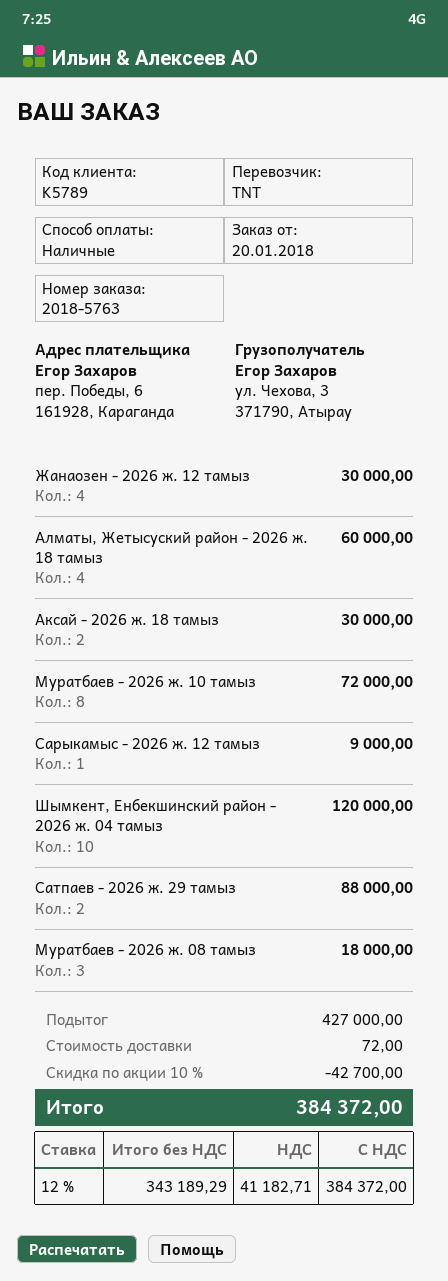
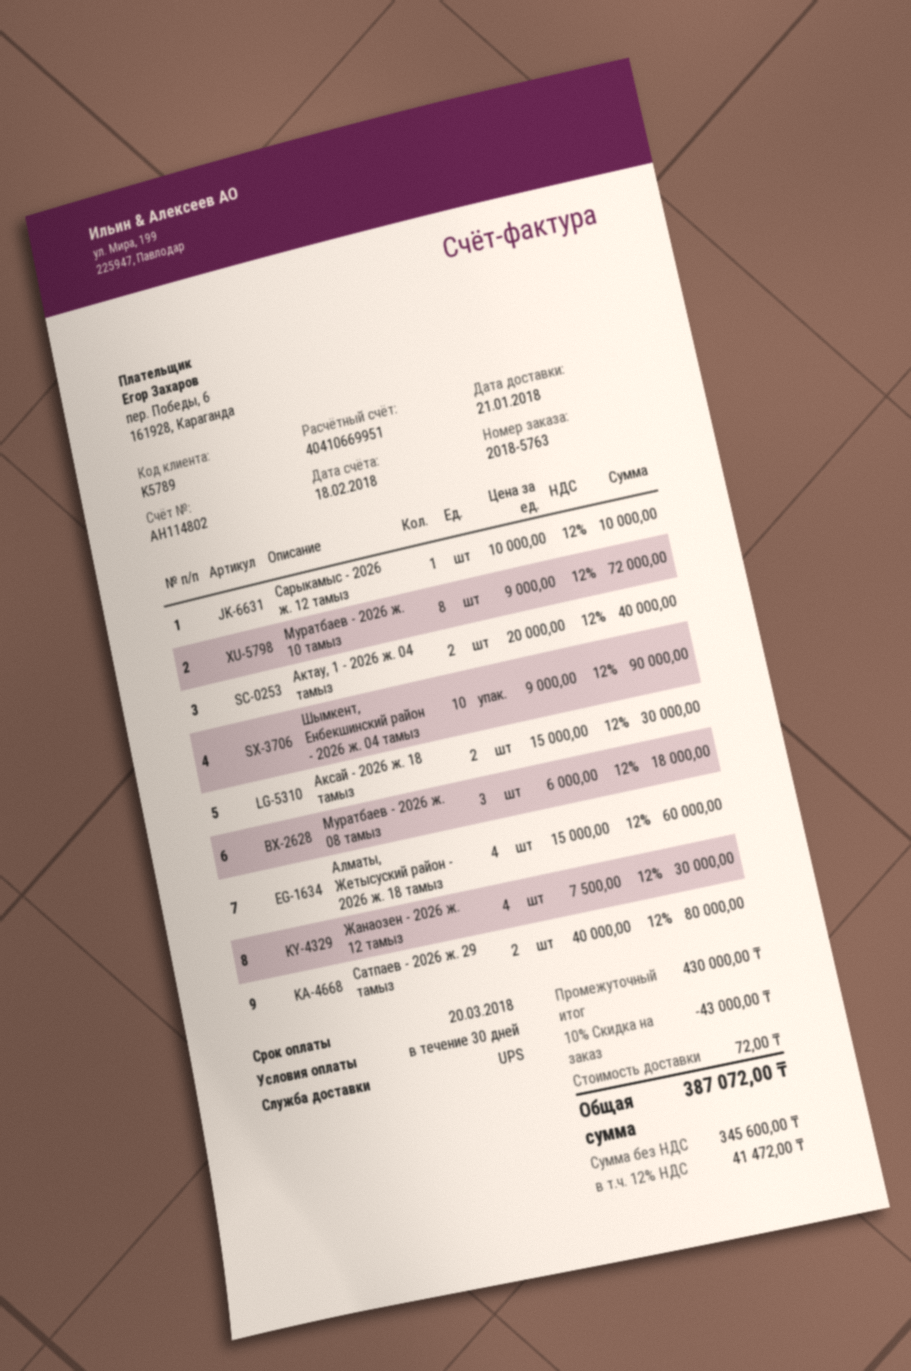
shipping method: TNT -> UPS
Сарыкамыс - 2026 ж. 12 тамыз: 1 for 9000.00 -> 1 for 10000.00
Шымкент, Енбекшинский район - 2026 ж. 04 тамыз: 10 for 120000.00 -> 10 for 90000.00
Сатпаев - 2026 ж. 29 тамыз: 2 for 88000.00 -> 2 for 80000.00
Актау, 1 - 2026 ж. 04 тамыз: none -> 2 for 40000.00
subtotal: 427000.00 -> 430000.00
discount: 10% = 42700.00 -> 10% = 43000.00
net: 343189.29 -> 345600.00
tax: 12% = 41182.71 -> 12% = 41472.00
total: 384372.00 -> 387072.00

